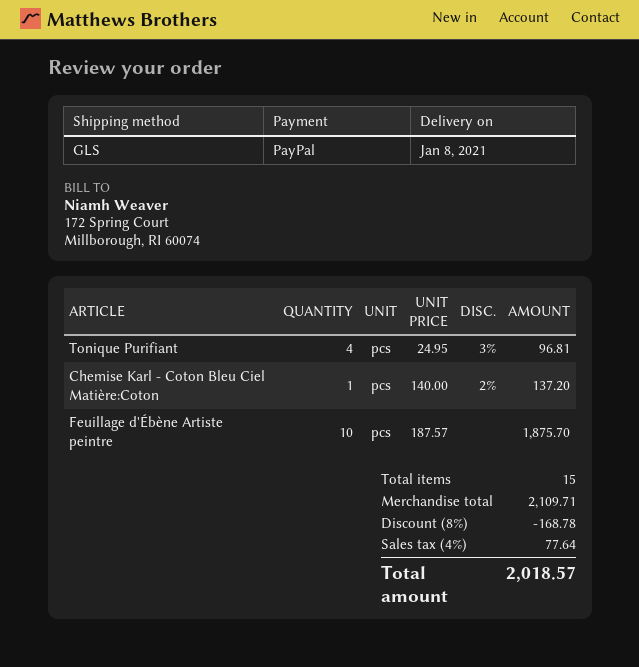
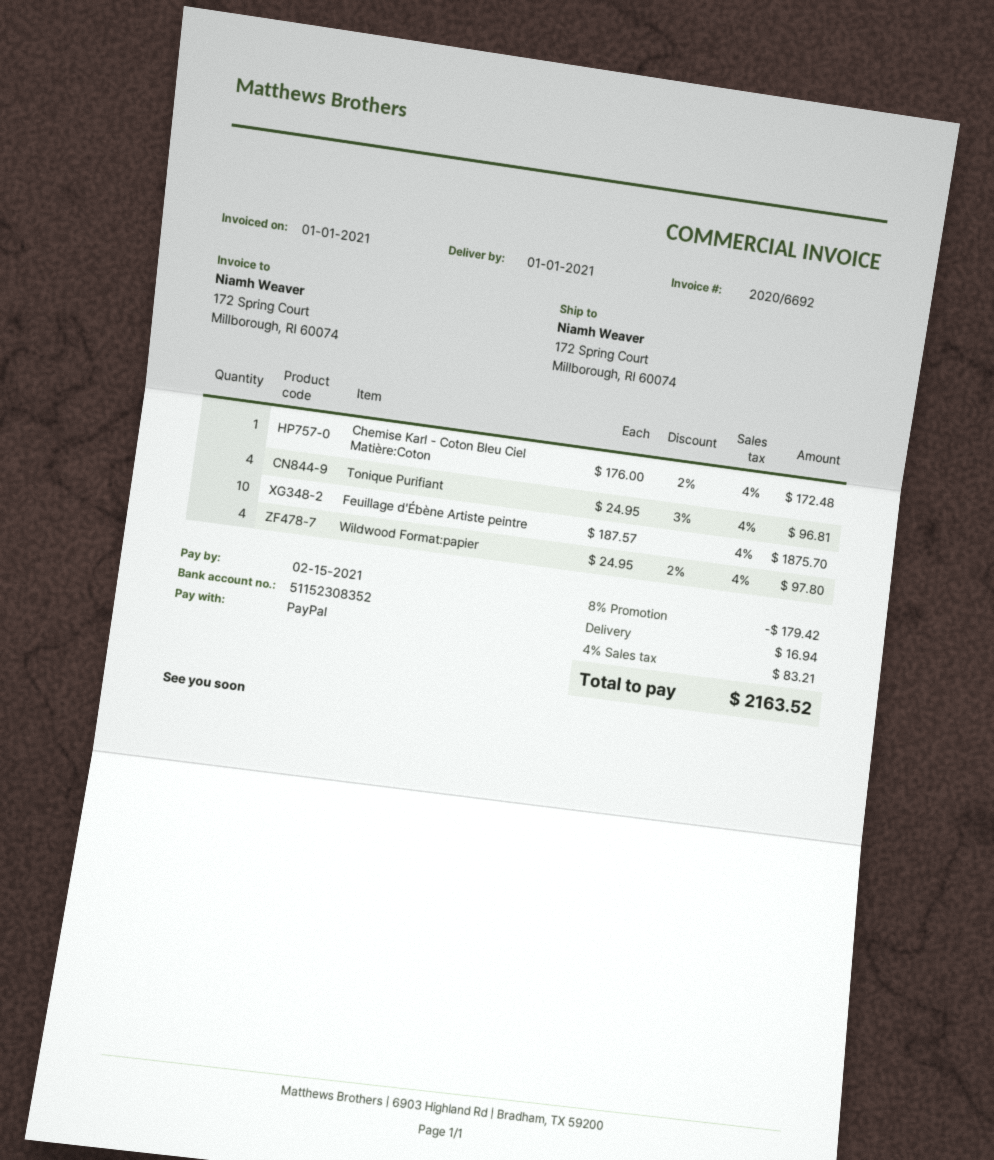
delivery date: 2021-01-08 -> 2021-01-01
Chemise Karl - Coton Bleu Ciel Matière:Coton: 1 x 140.00 - 2% = 137.20 -> 1 x 176.00 - 2% = 172.48
Wildwood Format:papier: none -> 4 x 24.95 - 2% = 97.80
discount: 8% = 168.78 -> 8% = 179.42
shipping: none -> 16.94
tax: 4% = 77.64 -> 4% = 83.21
total: 2018.57 -> 2163.52

